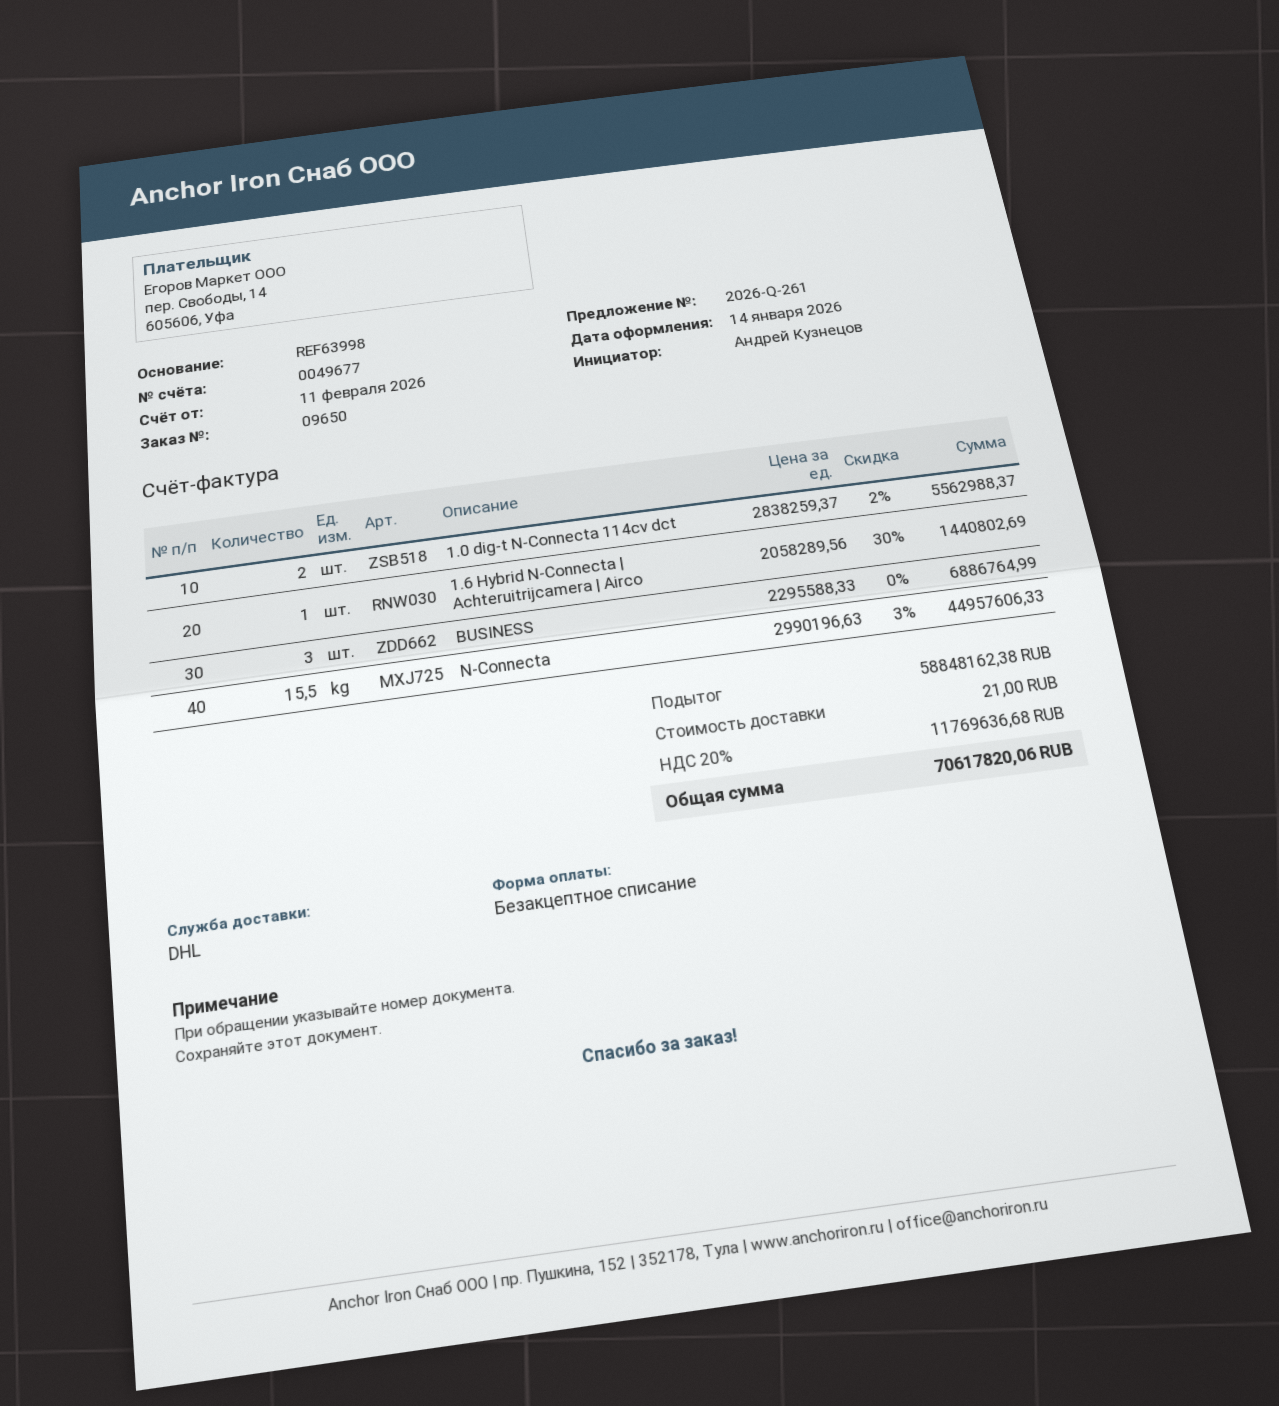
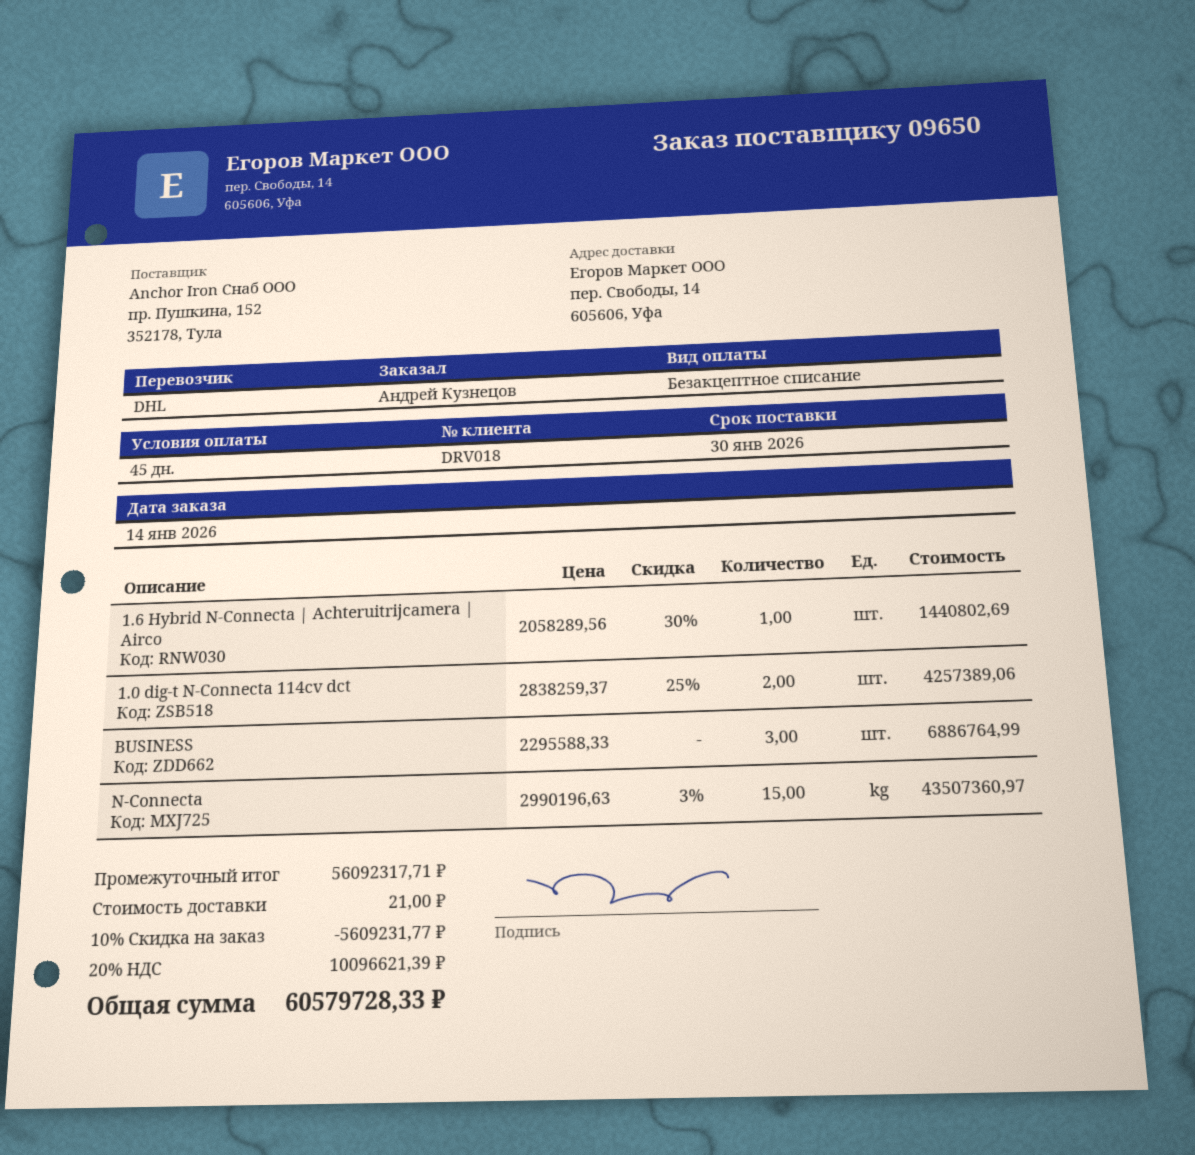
1.0 dig-t N-Connecta 114cv dct: 2 x 2838259.37 - 2% = 5562988.37 -> 2 x 2838259.37 - 25% = 4257389.06
N-Connecta: 15.5 x 2990196.63 - 3% = 44957606.33 -> 15 x 2990196.63 - 3% = 43507360.97
subtotal: 58848162.38 -> 56092317.71
discount: none -> 10% = 5609231.77
tax: 20% = 11769636.68 -> 20% = 10096621.39
total: 70617820.06 -> 60579728.33

